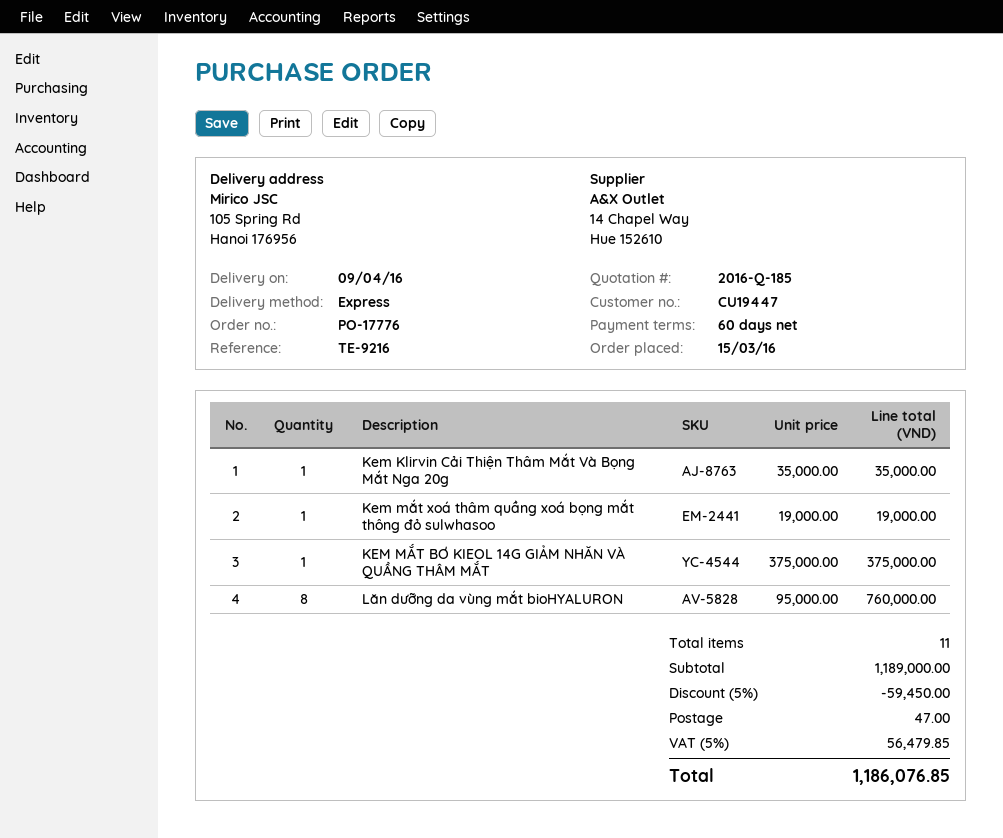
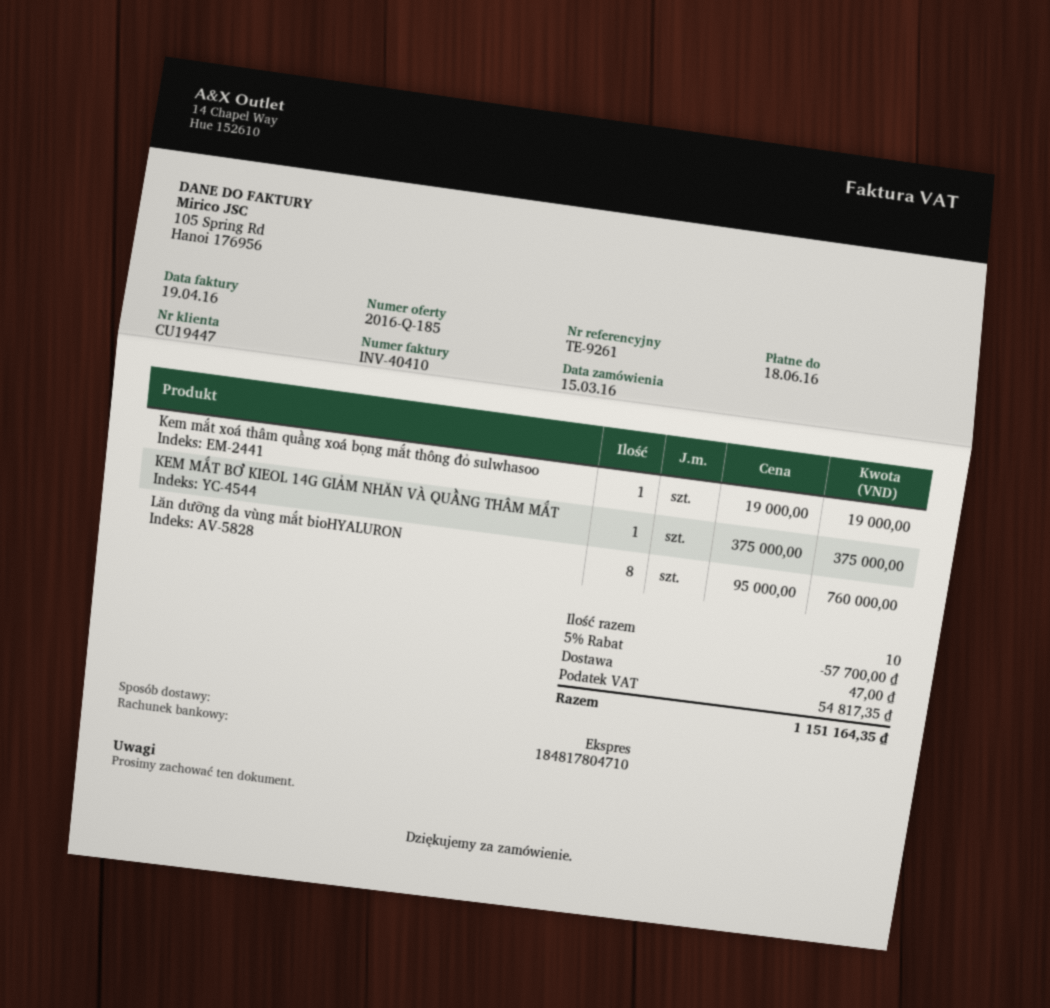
reference: TE-9216 -> TE-9261
Kem Klirvin Cải Thiện Thâm Mắt Và Bọng Mắt Nga 20g: 1 x 35000.00 = 35000.00 -> none
total quantity: 11 -> 10
discount: 5% = 59450.00 -> 5% = 57700.00
tax: 56479.85 -> 54817.35
total: 1186076.85 -> 1151164.35

